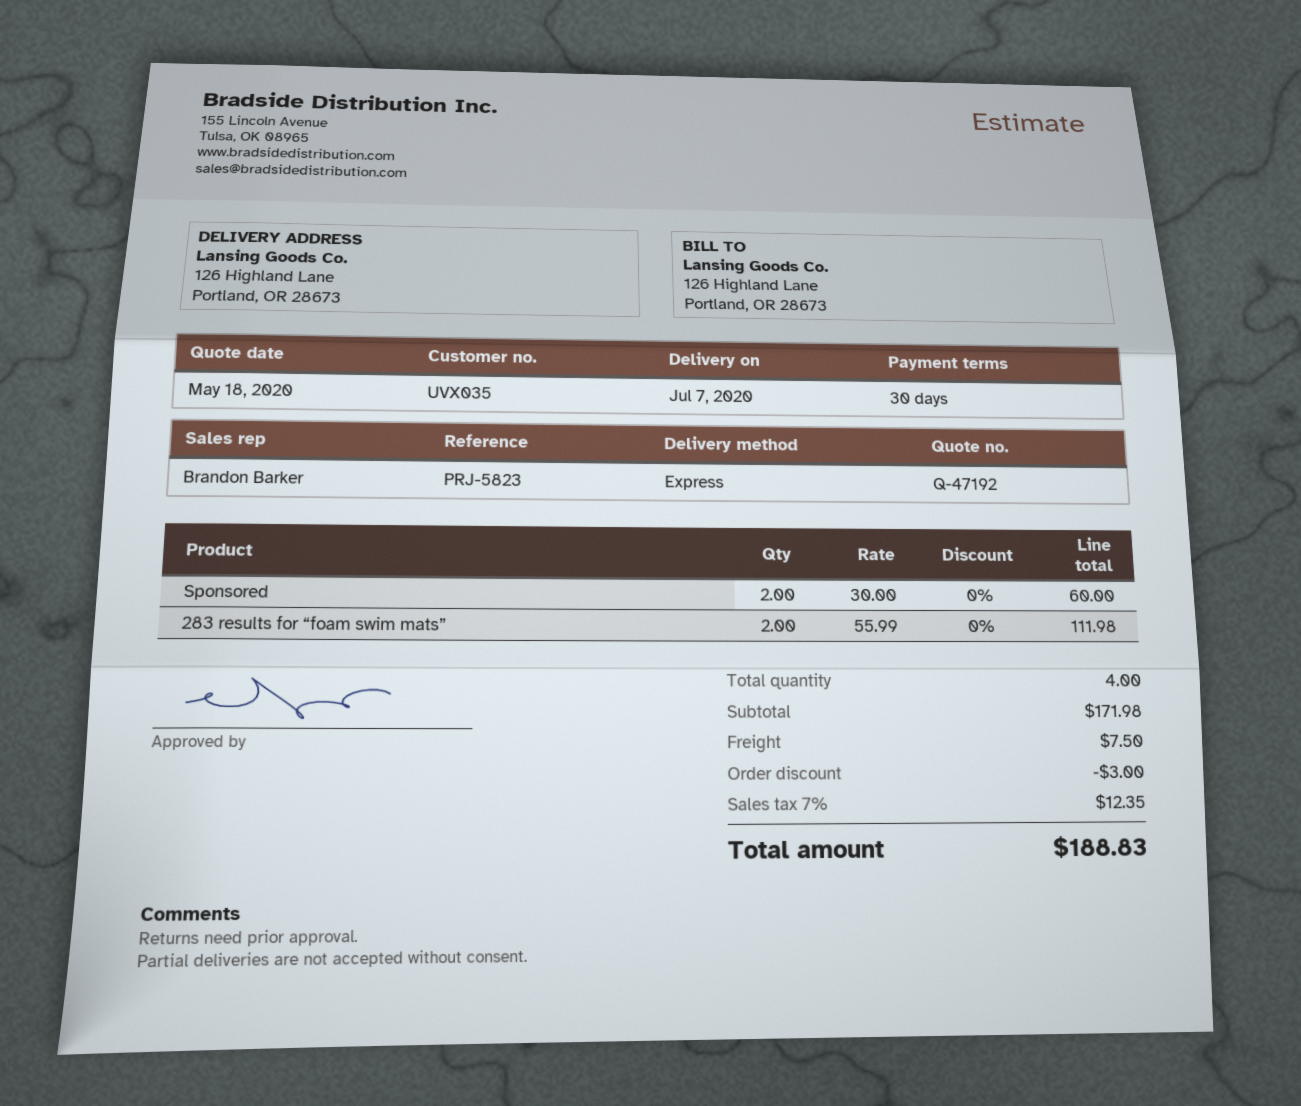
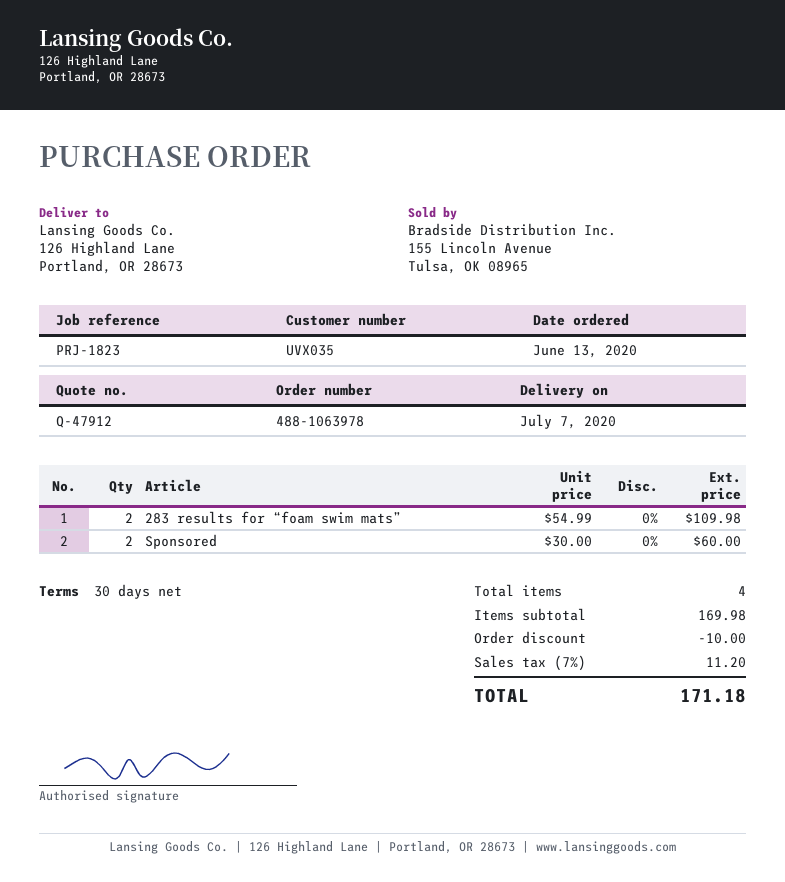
quote number: Q-47192 -> Q-47912
reference: PRJ-5823 -> PRJ-1823
283 results for “foam swim mats”: 2 x 55.99 = 111.98 -> 2 x 54.99 = 109.98
subtotal: 171.98 -> 169.98
discount: 3.00 -> 10.00
shipping: 7.50 -> none
tax: 7% = 12.35 -> 7% = 11.20
total: 188.83 -> 171.18

